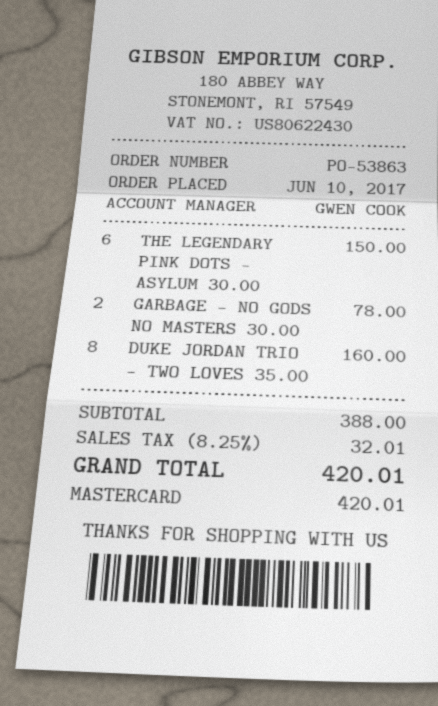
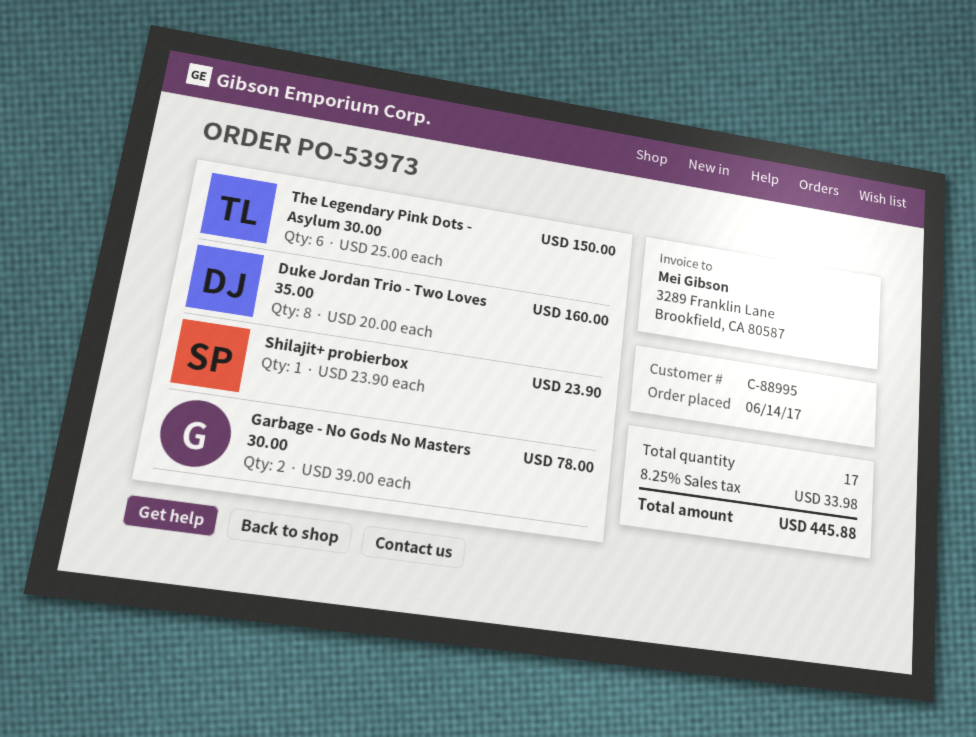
order number: PO-53863 -> PO-53973
order date: 2017-06-10 -> 2017-06-14
Shilajit+ probierbox: none -> 1 for 23.90
tax: 8.25% = 32.01 -> 8.25% = 33.98
total: 420.01 -> 445.88

